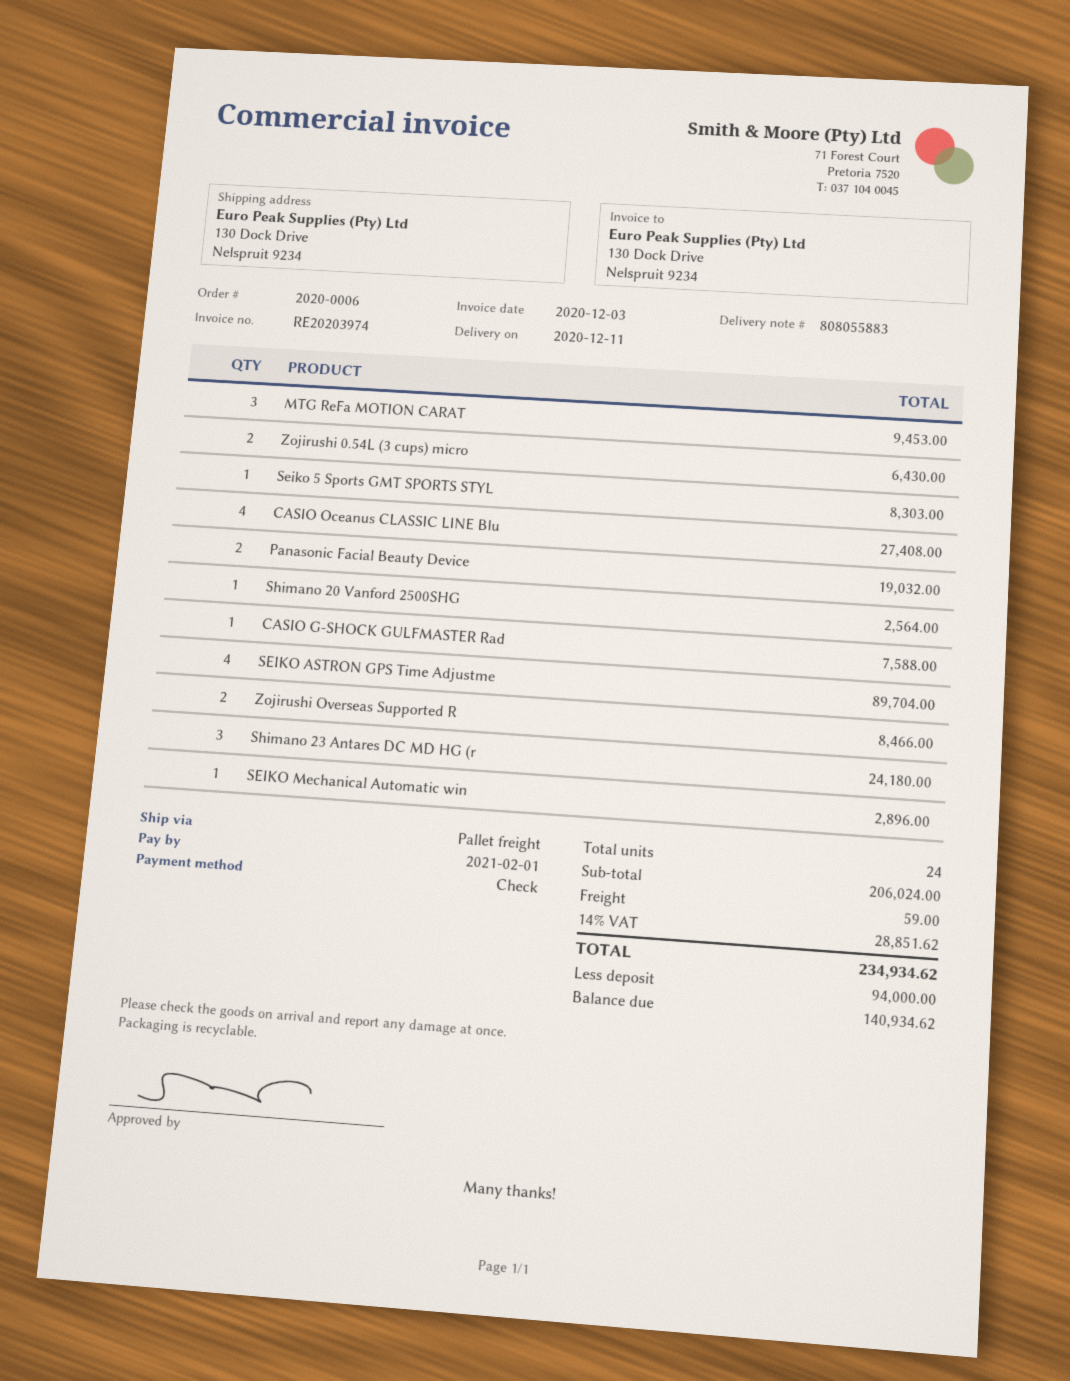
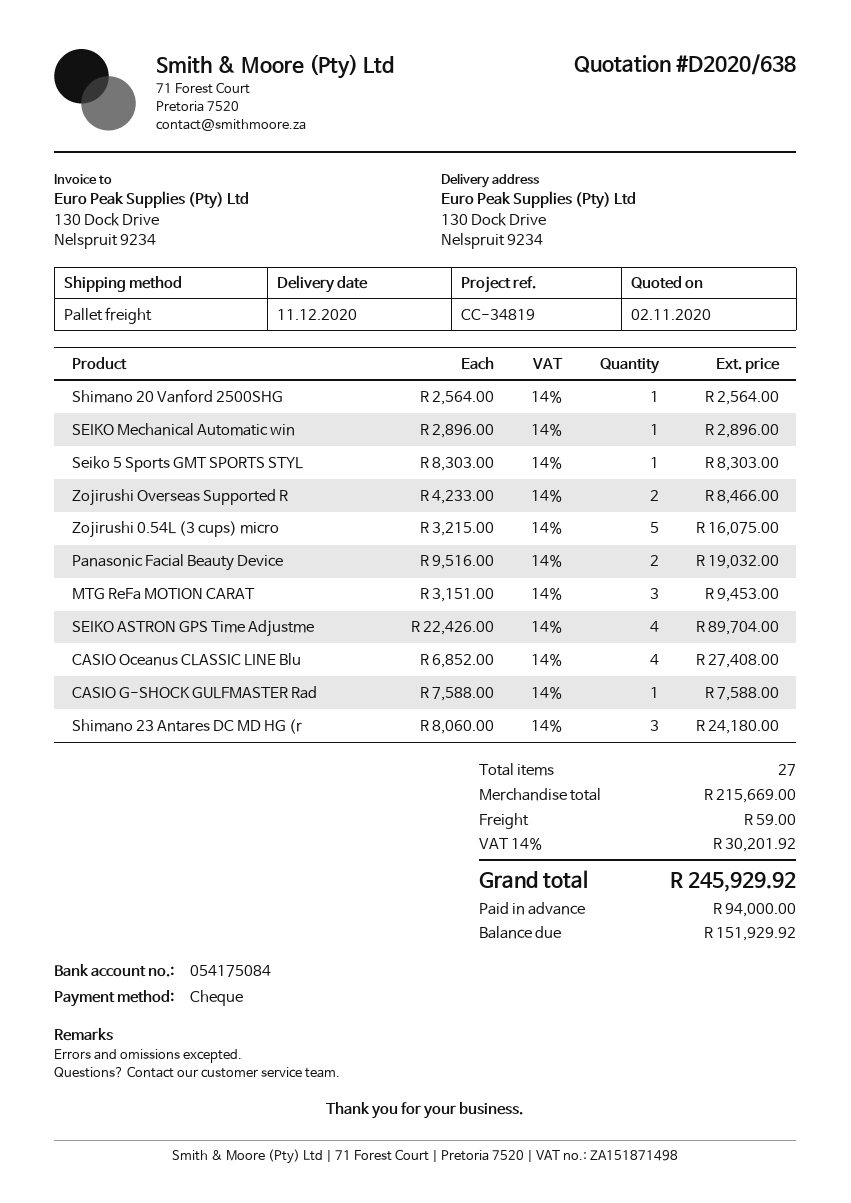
Zojirushi 0.54L (3 cups) micro: 2 for 6430.00 -> 5 for 16075.00
total quantity: 24 -> 27
subtotal: 206024.00 -> 215669.00
tax: 14% = 28851.62 -> 14% = 30201.92
total: 234934.62 -> 245929.92
balance: 140934.62 -> 151929.92

